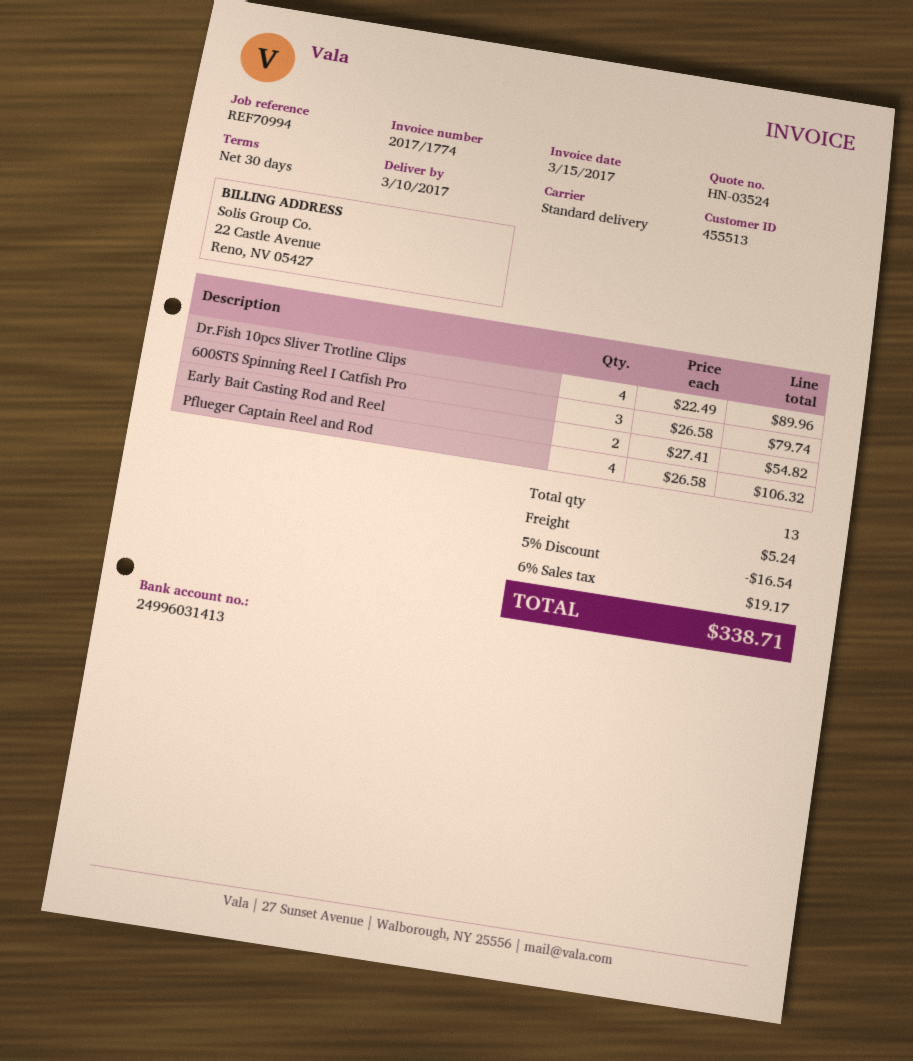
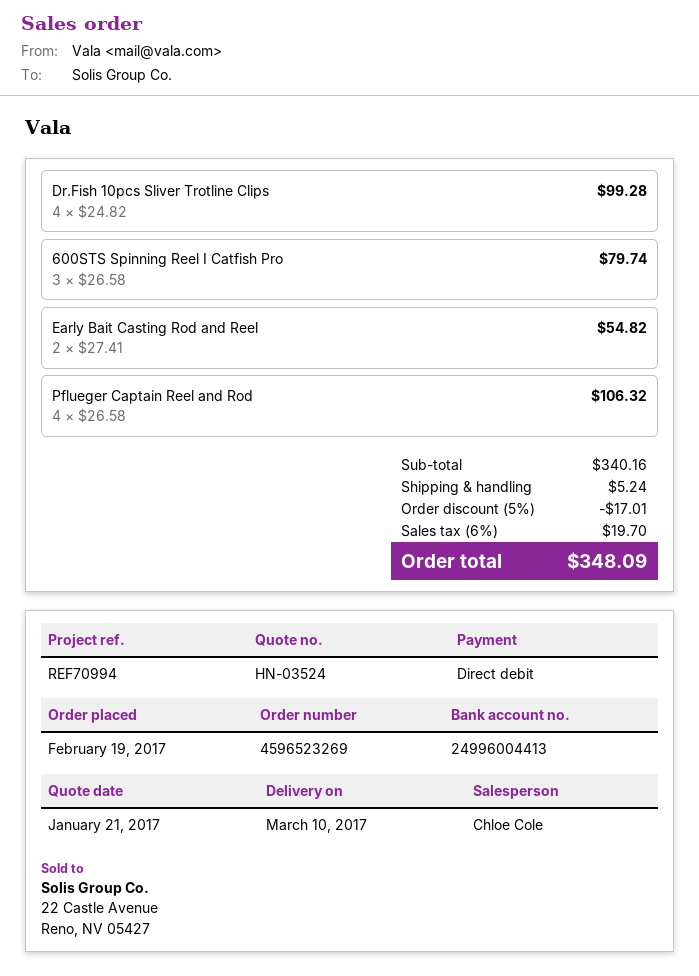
bank account: 24996031413 -> 24996004413
Dr.Fish 10pcs Sliver Trotline Clips: 4 x 22.49 = 89.96 -> 4 x 24.82 = 99.28
discount: 5% = 16.54 -> 5% = 17.01
tax: 6% = 19.17 -> 6% = 19.70
total: 338.71 -> 348.09

